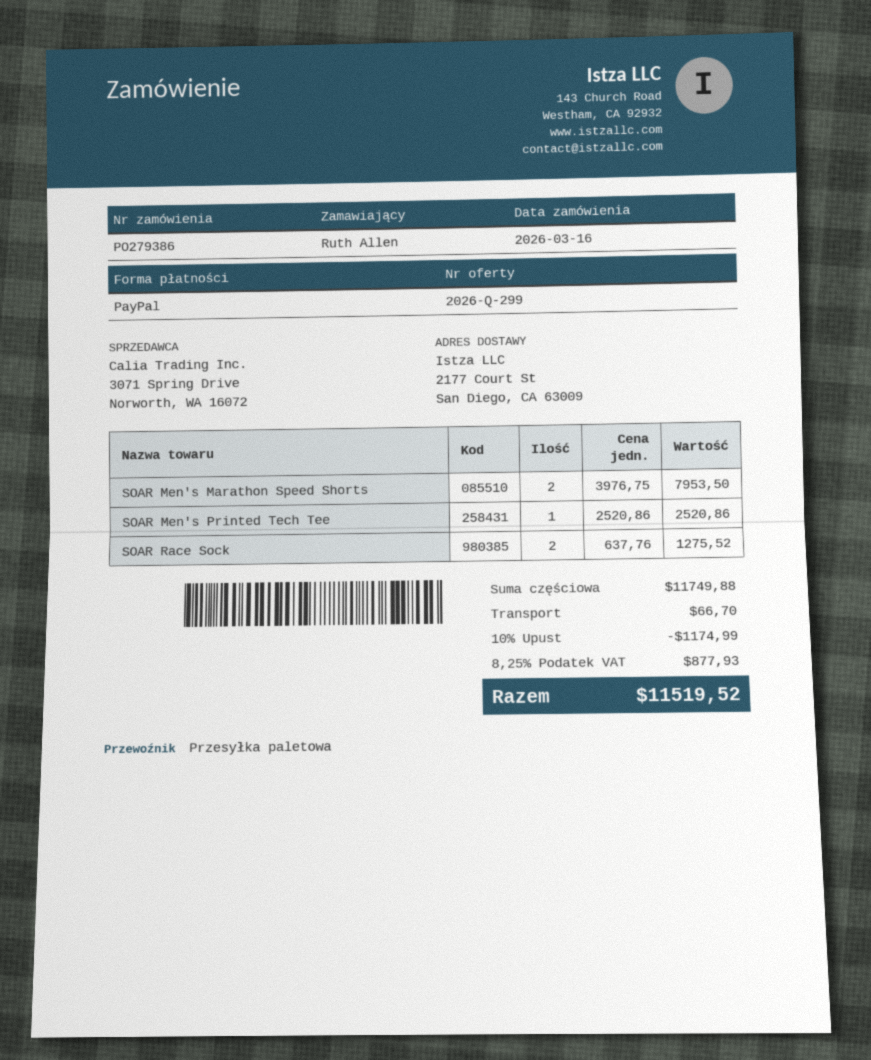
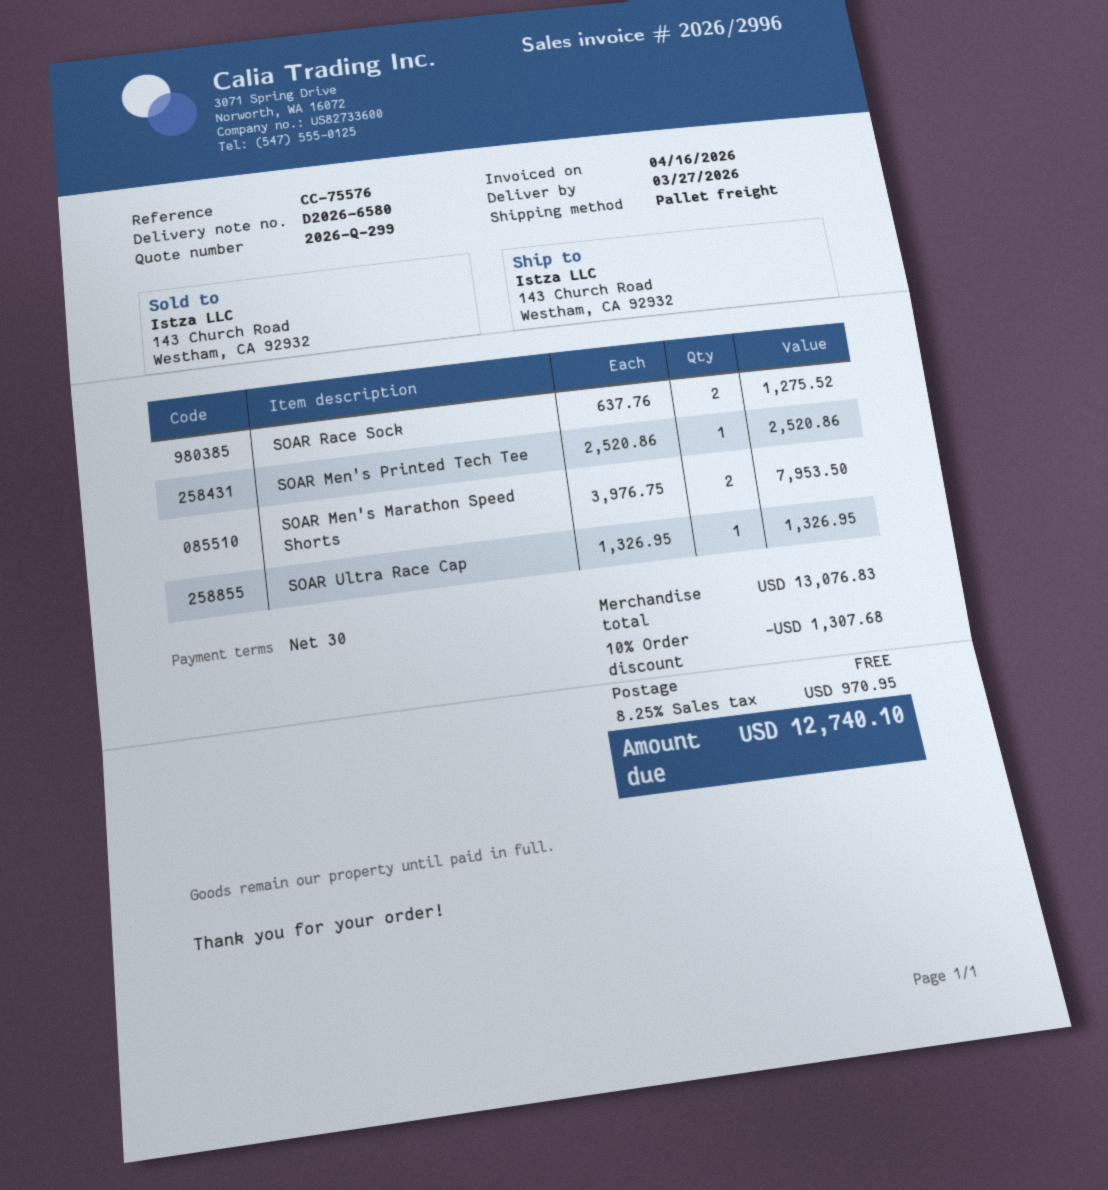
ship to: 2177 Court St, San Diego, CA 63009 -> 143 Church Road, Westham, CA 92932
SOAR Ultra Race Cap: none -> 1 x 1326.95 = 1326.95
subtotal: 11749.88 -> 13076.83
discount: 10% = 1174.99 -> 10% = 1307.68
shipping: 66.70 -> 0.00
tax: 8.25% = 877.93 -> 8.25% = 970.95
total: 11519.52 -> 12740.10

